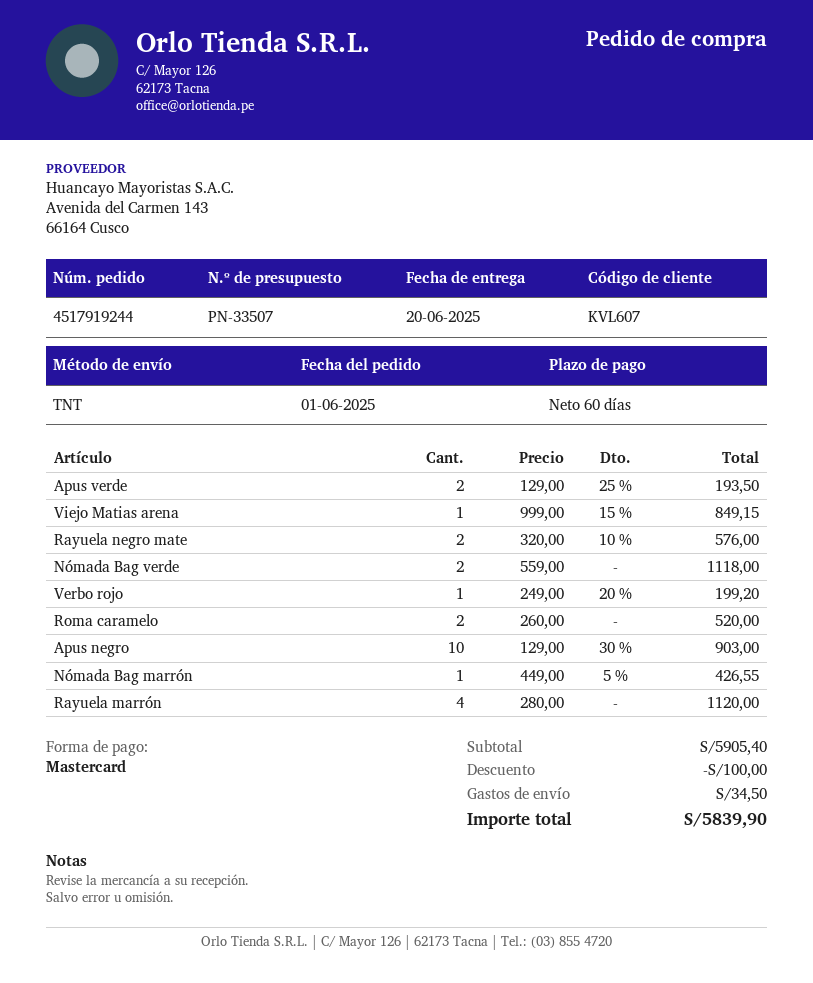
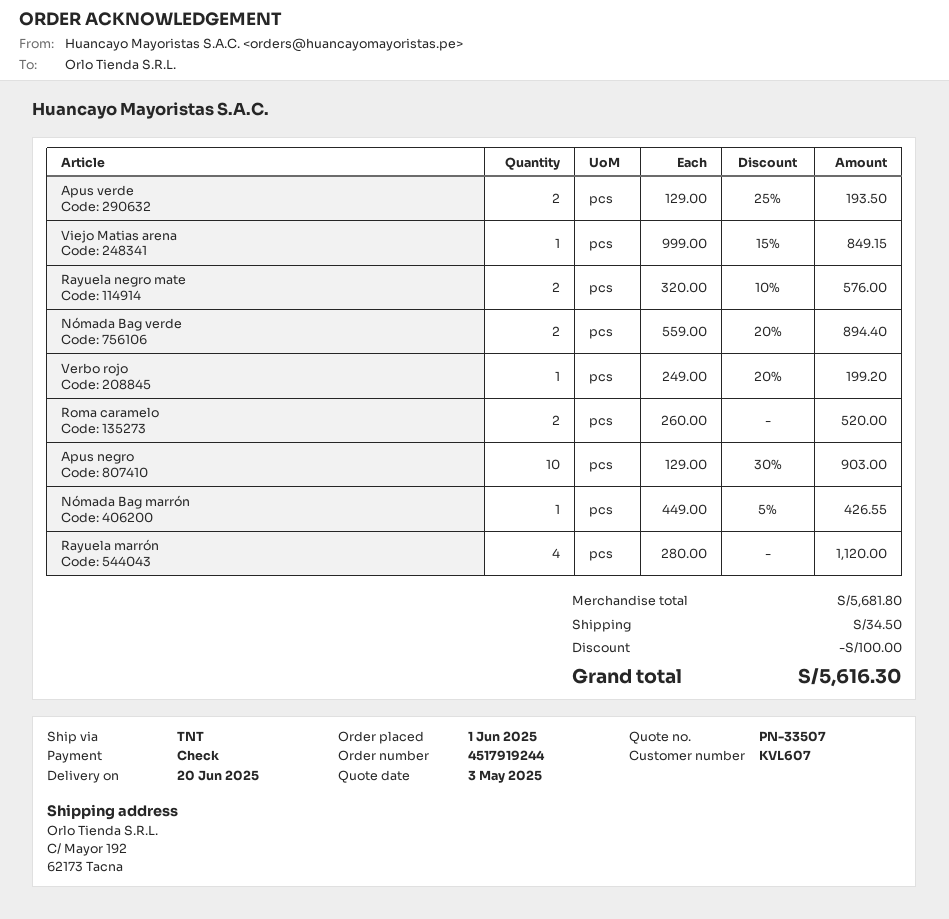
payment method: Mastercard -> cheque
Nómada Bag verde: 2 x 559.00 = 1118.00 -> 2 x 559.00 - 20% = 894.40
subtotal: 5905.40 -> 5681.80
total: 5839.90 -> 5616.30

